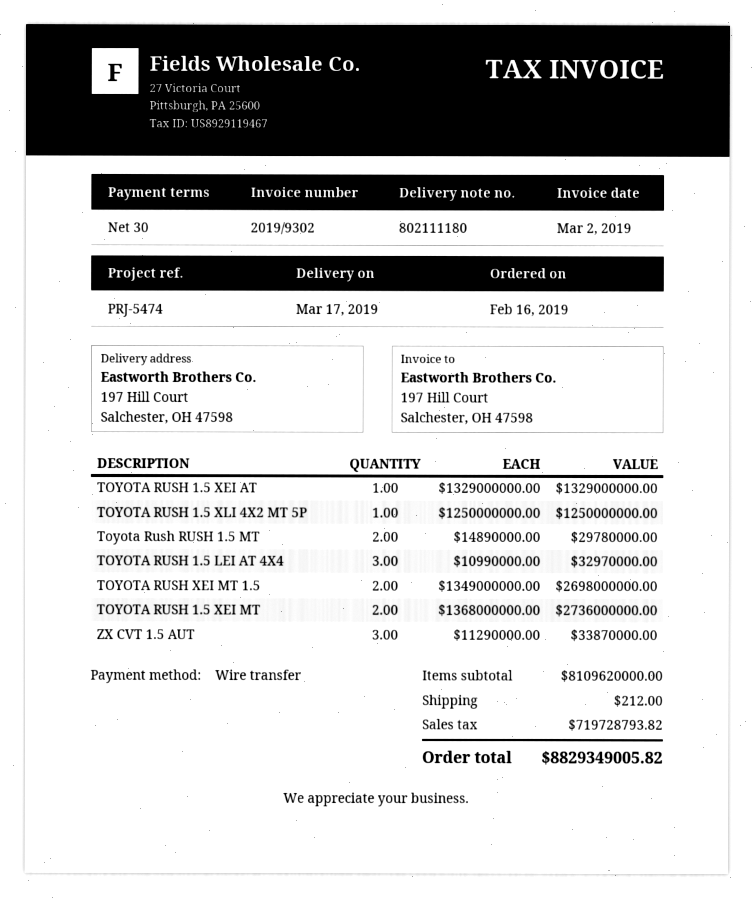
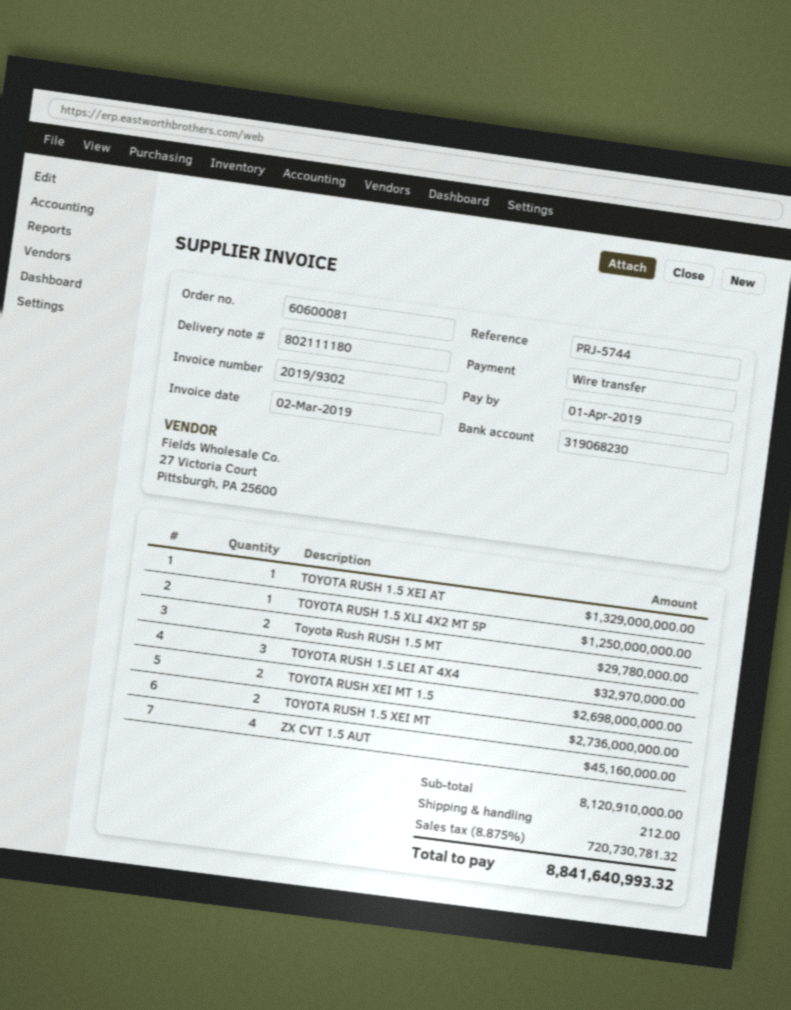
reference: PRJ-5474 -> PRJ-5744
ZX CVT 1.5 AUT: 3 for 33870000.00 -> 4 for 45160000.00
subtotal: 8109620000.00 -> 8120910000.00
tax: 719728793.82 -> 720730781.32
total: 8829349005.82 -> 8841640993.32

